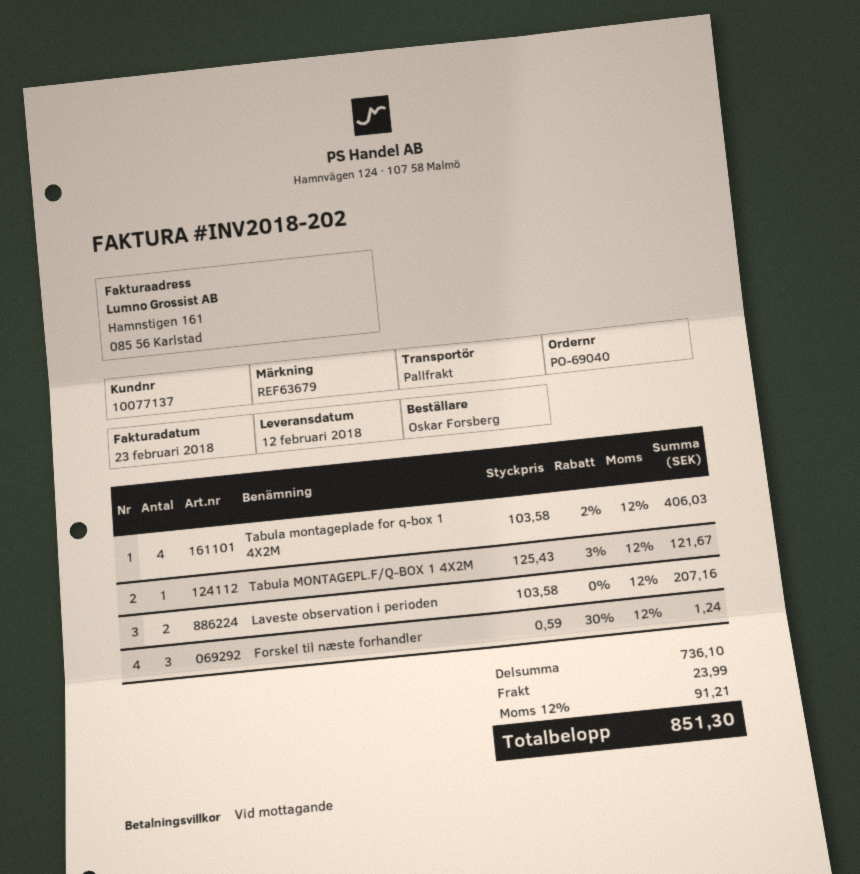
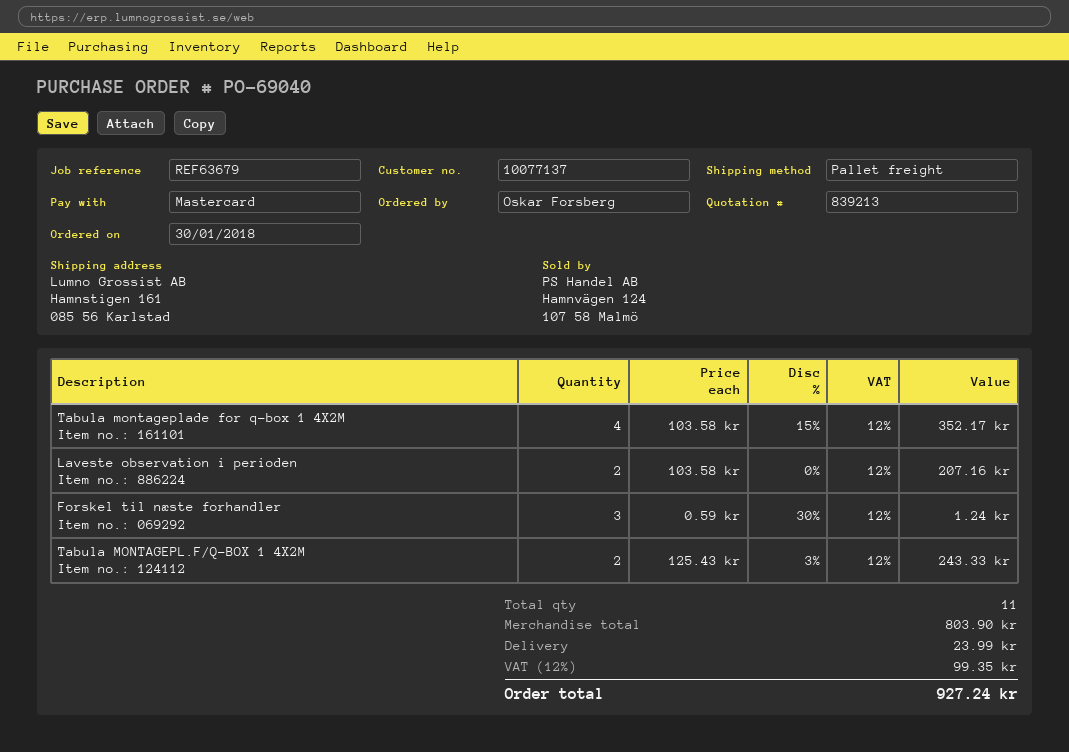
Tabula montageplade for q-box 1 4X2M: 4 x 103.58 - 2% = 406.03 -> 4 x 103.58 - 15% = 352.17
Tabula MONTAGEPL.F/Q-BOX 1 4X2M: 1 x 125.43 - 3% = 121.67 -> 2 x 125.43 - 3% = 243.33
subtotal: 736.10 -> 803.90
tax: 12% = 91.21 -> 12% = 99.35
total: 851.30 -> 927.24

